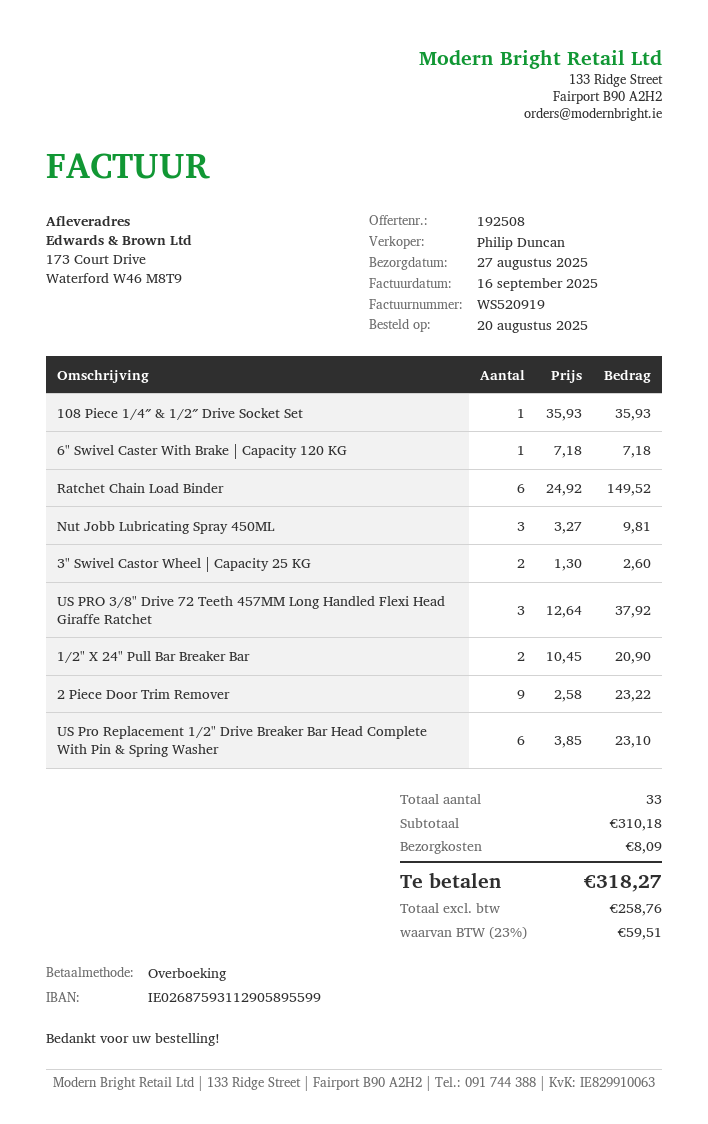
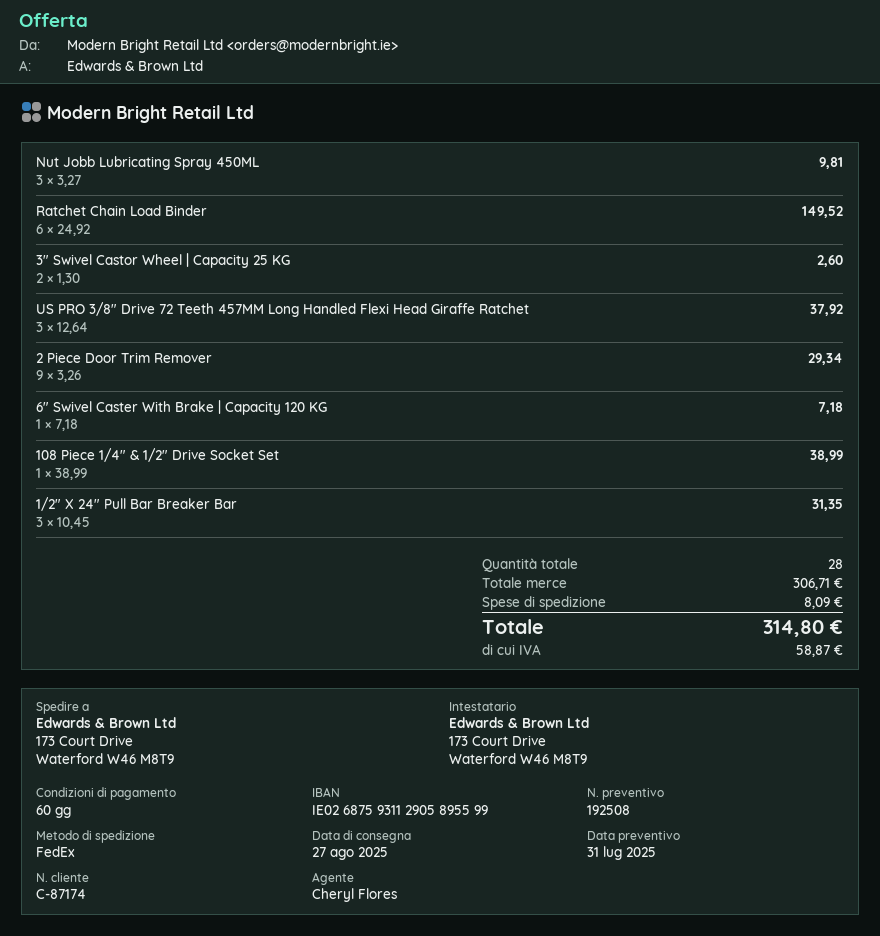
sales rep: Philip Duncan -> Cheryl Flores
108 Piece 1/4″ & 1/2″ Drive Socket Set: 1 x 35.93 = 35.93 -> 1 x 38.99 = 38.99
1/2" X 24" Pull Bar Breaker Bar: 2 x 10.45 = 20.90 -> 3 x 10.45 = 31.35
2 Piece Door Trim Remover: 9 x 2.58 = 23.22 -> 9 x 3.26 = 29.34
US Pro Replacement 1/2" Drive Breaker Bar Head Complete With Pin & Spring Washer: 6 x 3.85 = 23.10 -> none
total quantity: 33 -> 28
subtotal: 310.18 -> 306.71
tax: 59.51 -> 58.87
total: 318.27 -> 314.80

